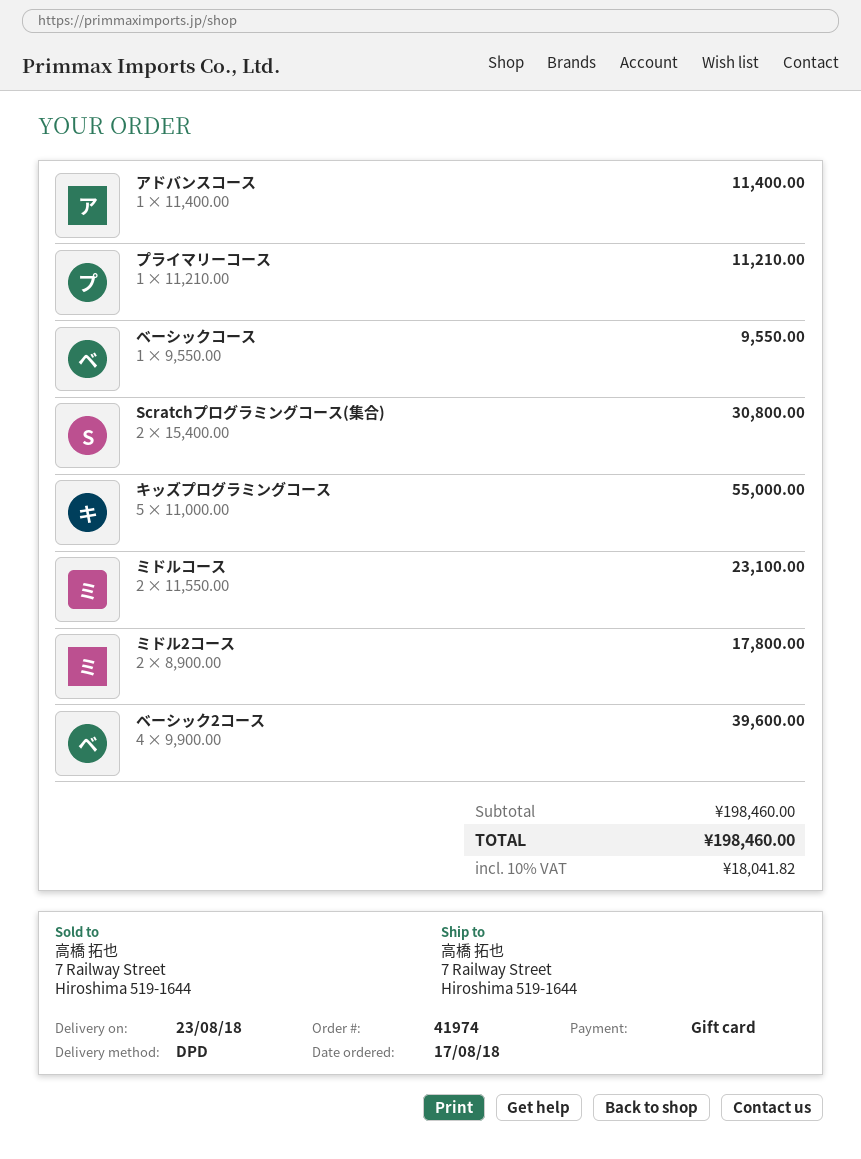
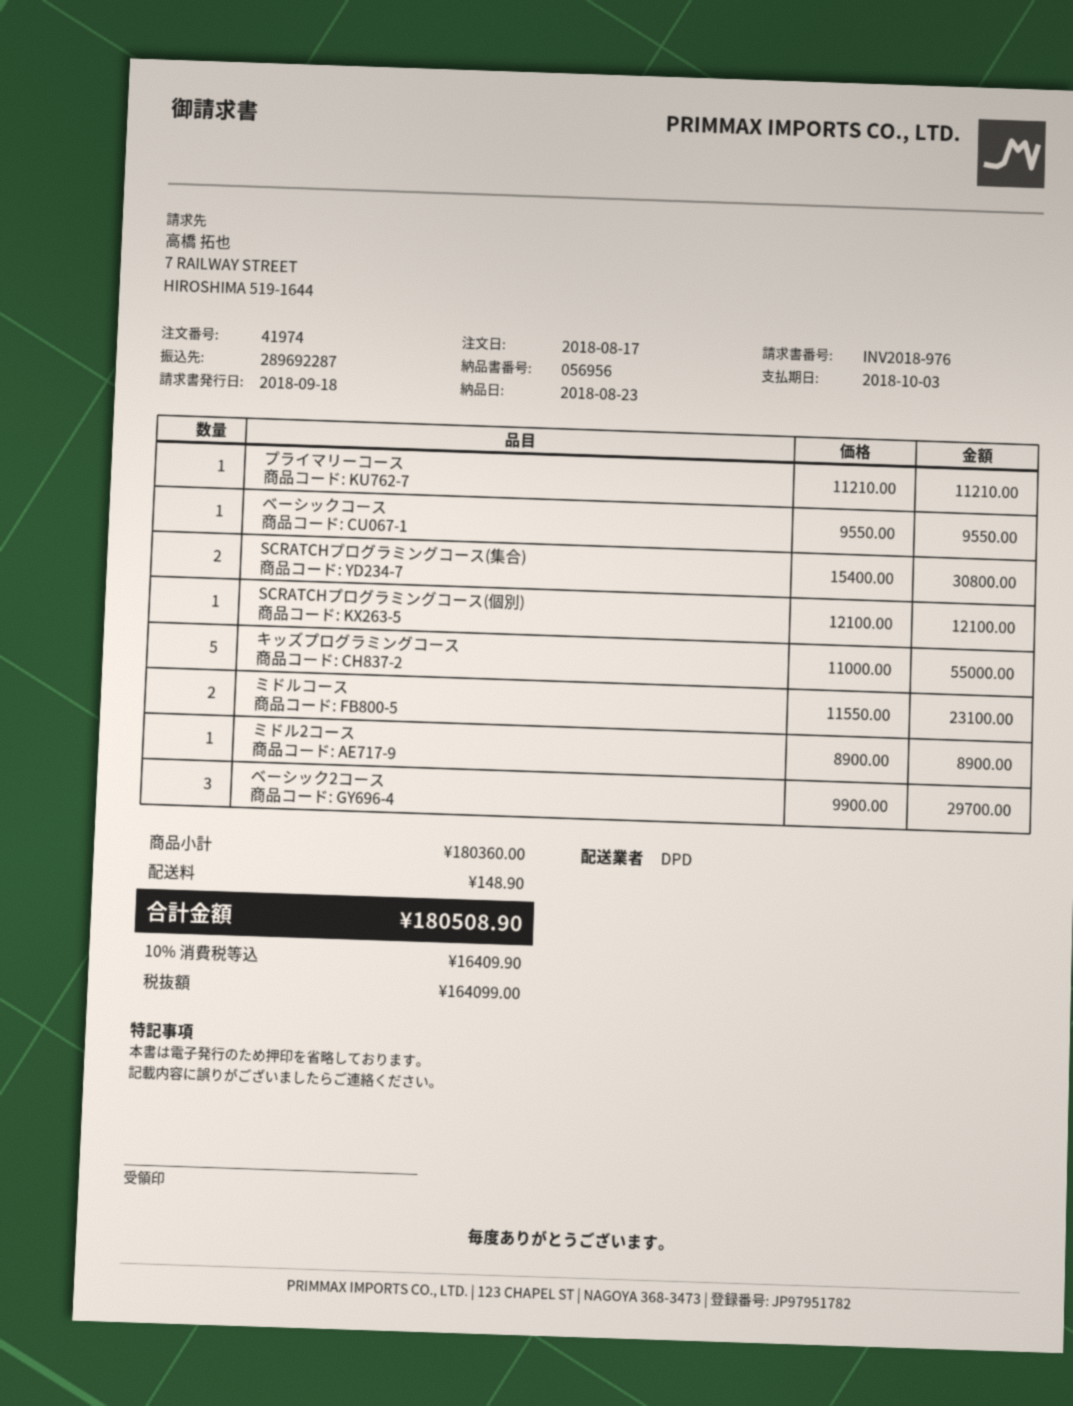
アドバンスコース: 1 x 11400.00 = 11400.00 -> none
ミドル2コース: 2 x 8900.00 = 17800.00 -> 1 x 8900.00 = 8900.00
ベーシック2コース: 4 x 9900.00 = 39600.00 -> 3 x 9900.00 = 29700.00
SCRATCHプログラミングコース(個別): none -> 1 x 12100.00 = 12100.00
subtotal: 198460.00 -> 180360.00
shipping: none -> 148.90
tax: 10% = 18041.82 -> 10% = 16409.90
total: 198460.00 -> 180508.90

